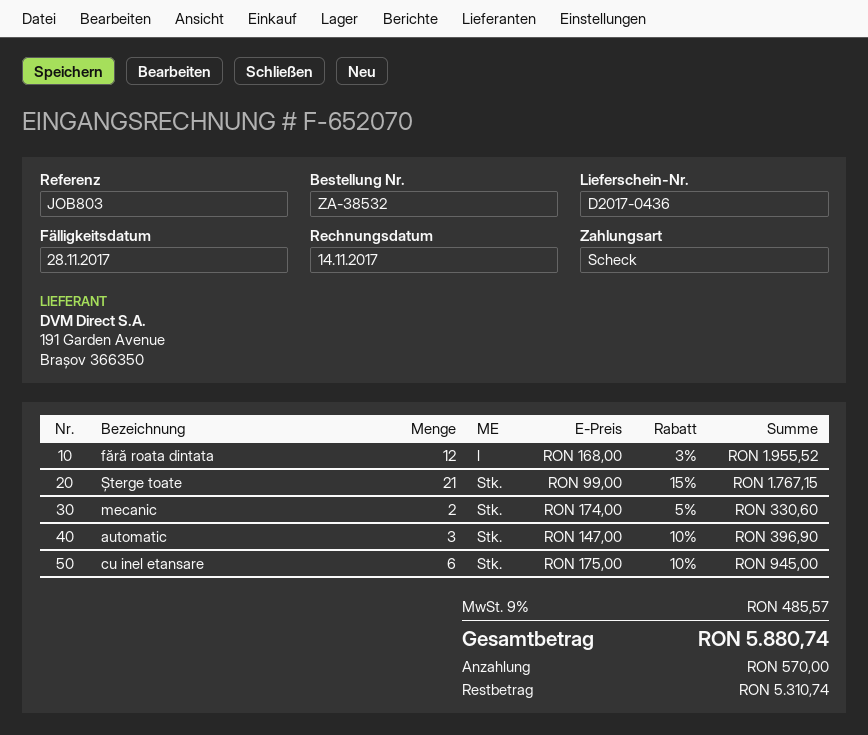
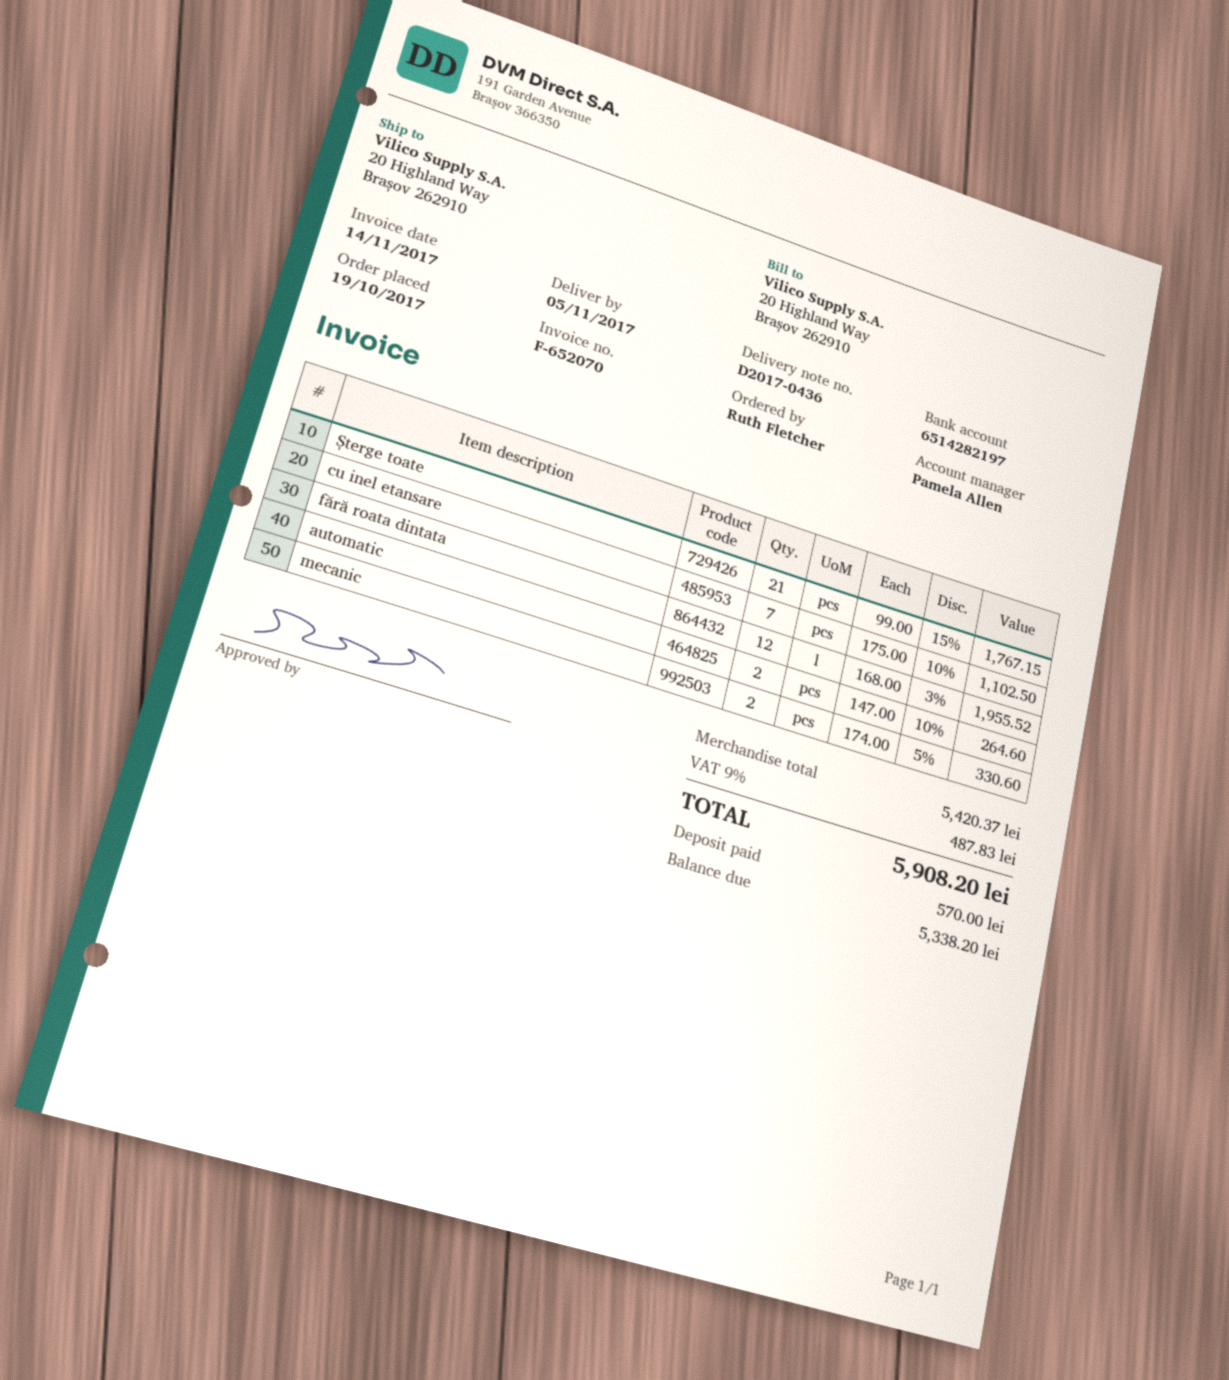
automatic: 3 x 147.00 - 10% = 396.90 -> 2 x 147.00 - 10% = 264.60
cu inel etansare: 6 x 175.00 - 10% = 945.00 -> 7 x 175.00 - 10% = 1102.50
tax: 9% = 485.57 -> 9% = 487.83
total: 5880.74 -> 5908.20
balance: 5310.74 -> 5338.20

